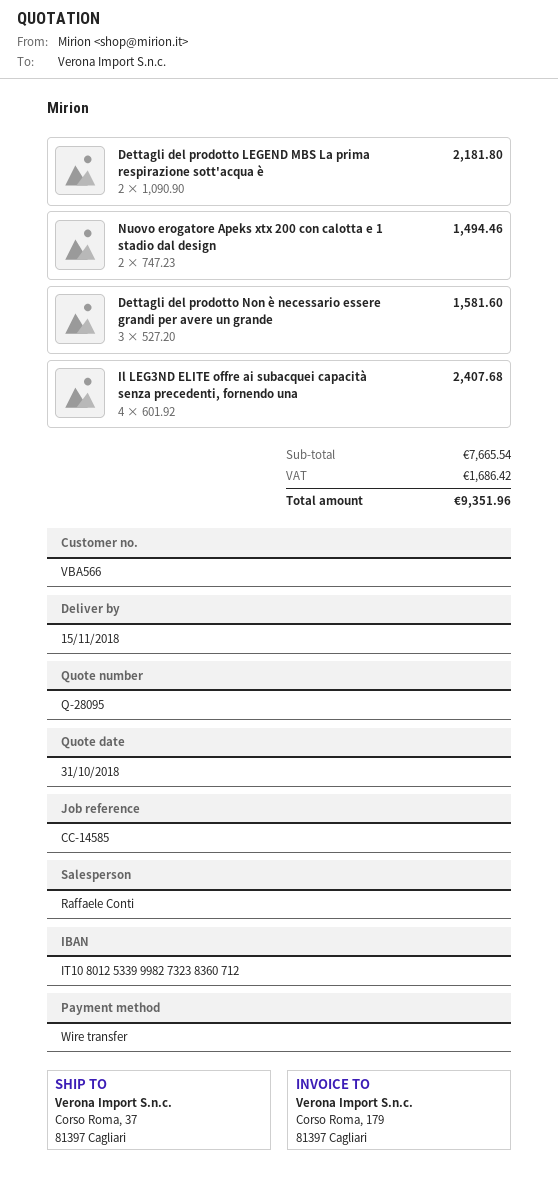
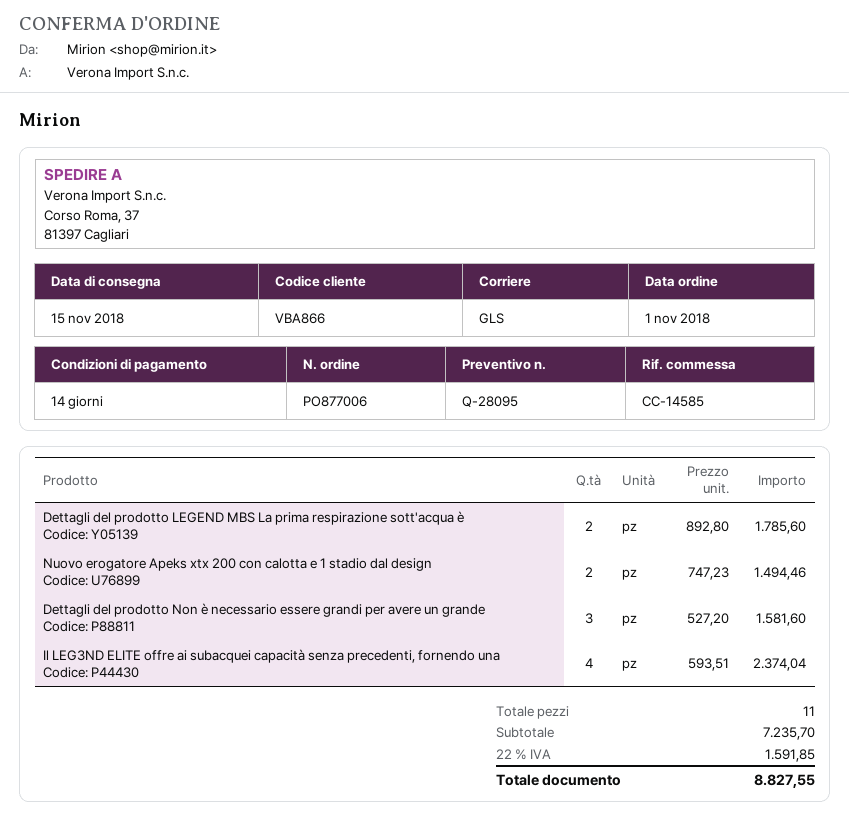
customer number: VBA566 -> VBA866
Dettagli del prodotto LEGEND MBS La prima respirazione sott'acqua è: 2 x 1090.90 = 2181.80 -> 2 x 892.80 = 1785.60
Il LEG3ND ELITE offre ai subacquei capacità senza precedenti, fornendo una: 4 x 601.92 = 2407.68 -> 4 x 593.51 = 2374.04
subtotal: 7665.54 -> 7235.70
tax: 1686.42 -> 1591.85
total: 9351.96 -> 8827.55

